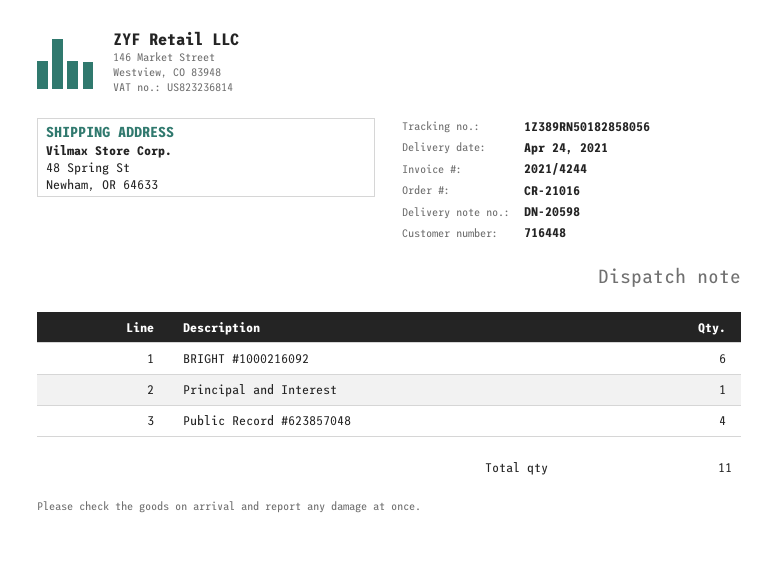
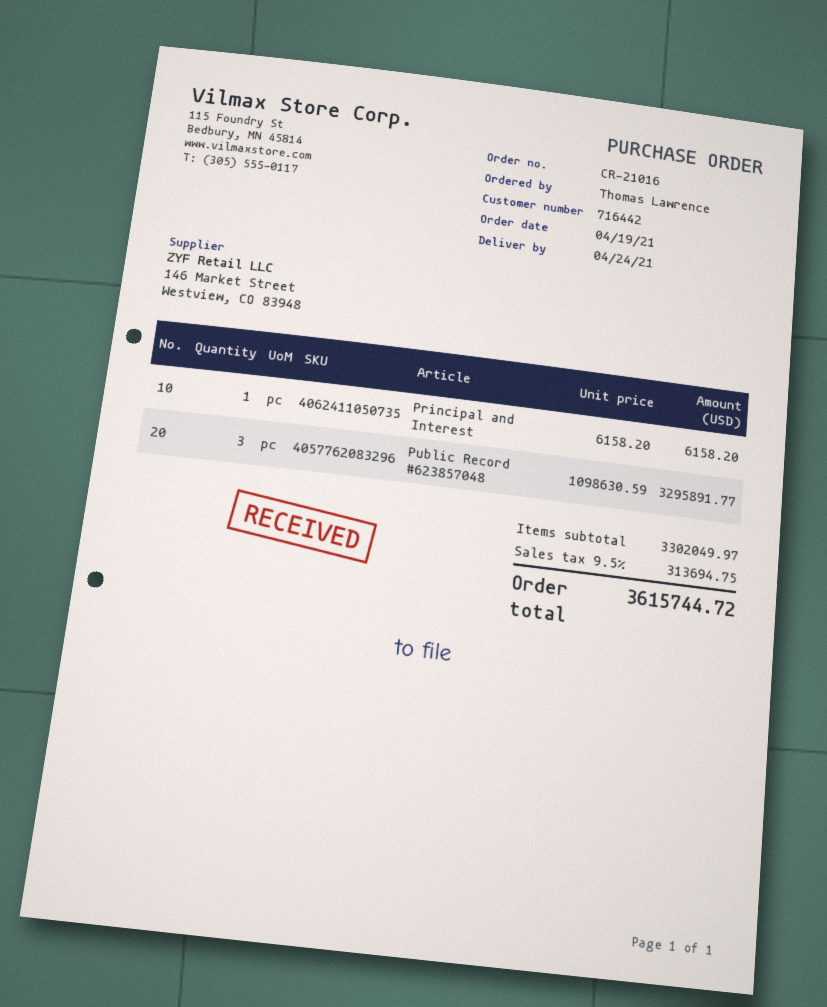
customer number: 716448 -> 716442
BRIGHT #1000216092: 6 -> none
Public Record #623857048: 4 -> 3

